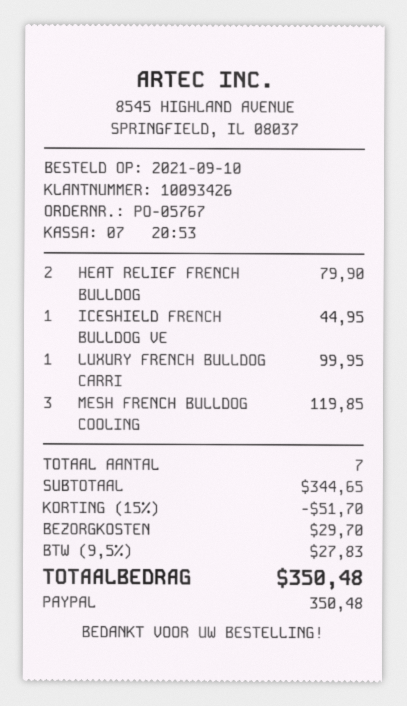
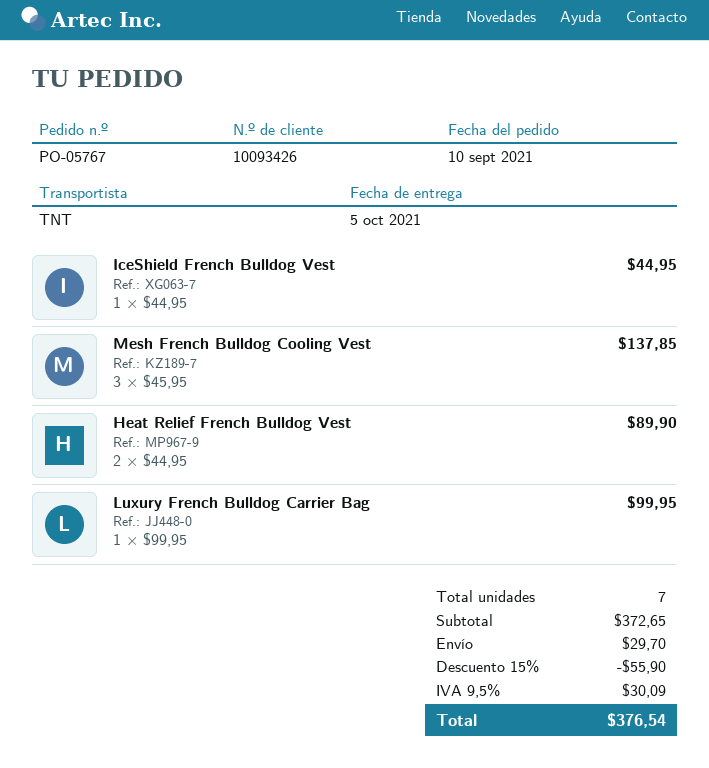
HEAT RELIEF FRENCH BULLDOG: 2 for 79.90 -> 2 for 89.90
MESH FRENCH BULLDOG COOLING: 3 for 119.85 -> 3 for 137.85
subtotal: 344.65 -> 372.65
discount: 15% = 51.70 -> 15% = 55.90
tax: 9.5% = 27.83 -> 9.5% = 30.09
total: 350.48 -> 376.54

